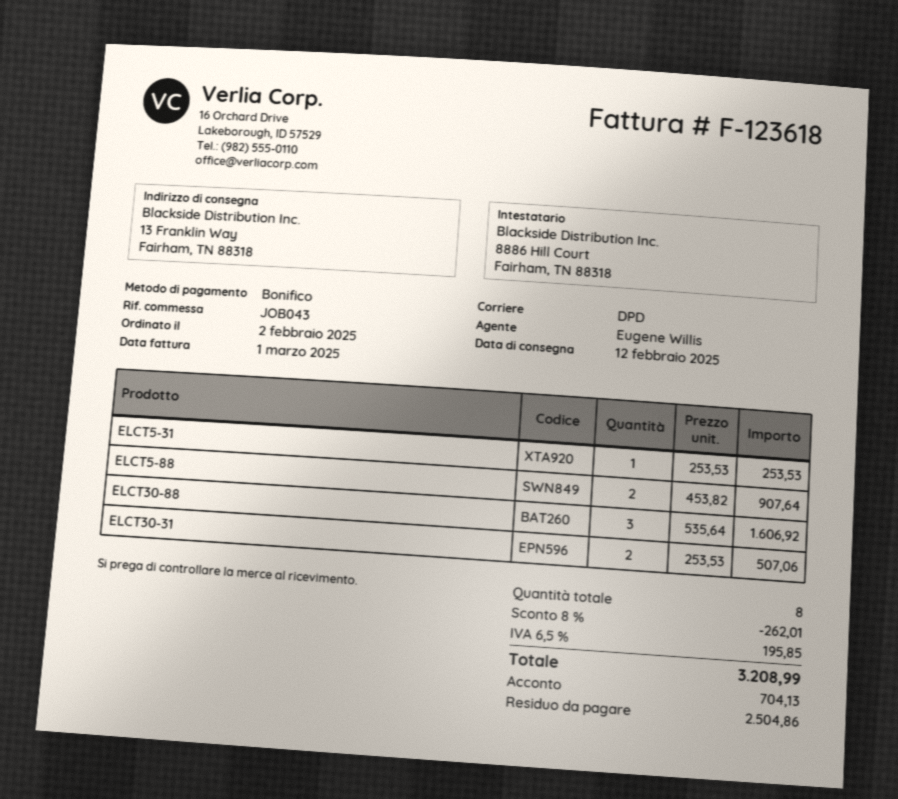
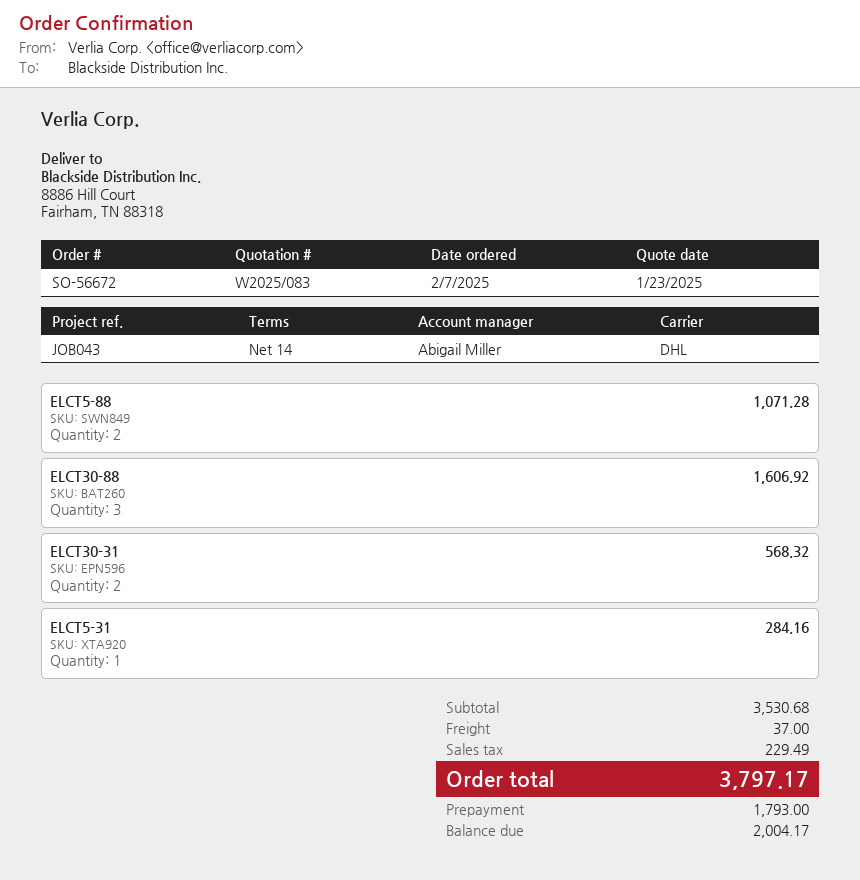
order date: 2025-02-02 -> 2025-02-07
sales rep: Eugene Willis -> Abigail Miller
shipping method: DPD -> DHL
ship to: 13 Franklin Way, Fairham, TN 88318 -> 8886 Hill Court, Fairham, TN 88318
ELCT5-31: 1 for 253.53 -> 1 for 284.16
ELCT5-88: 2 for 907.64 -> 2 for 1071.28
ELCT30-31: 2 for 507.06 -> 2 for 568.32
discount: 8% = 262.01 -> none
shipping: none -> 37.00
tax: 195.85 -> 229.49
total: 3208.99 -> 3797.17
deposit: 704.13 -> 1793.00
balance: 2504.86 -> 2004.17

